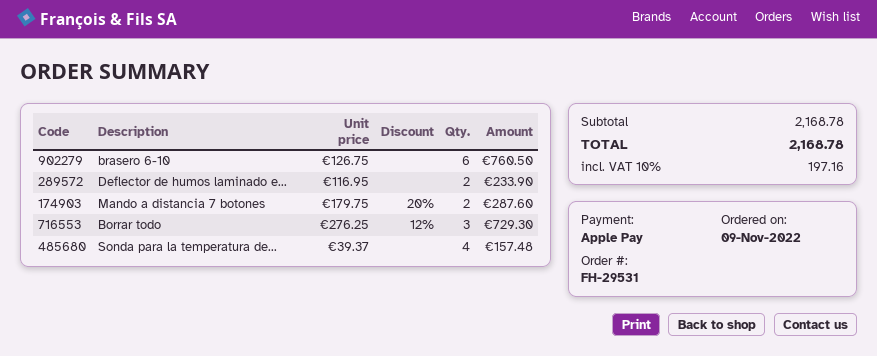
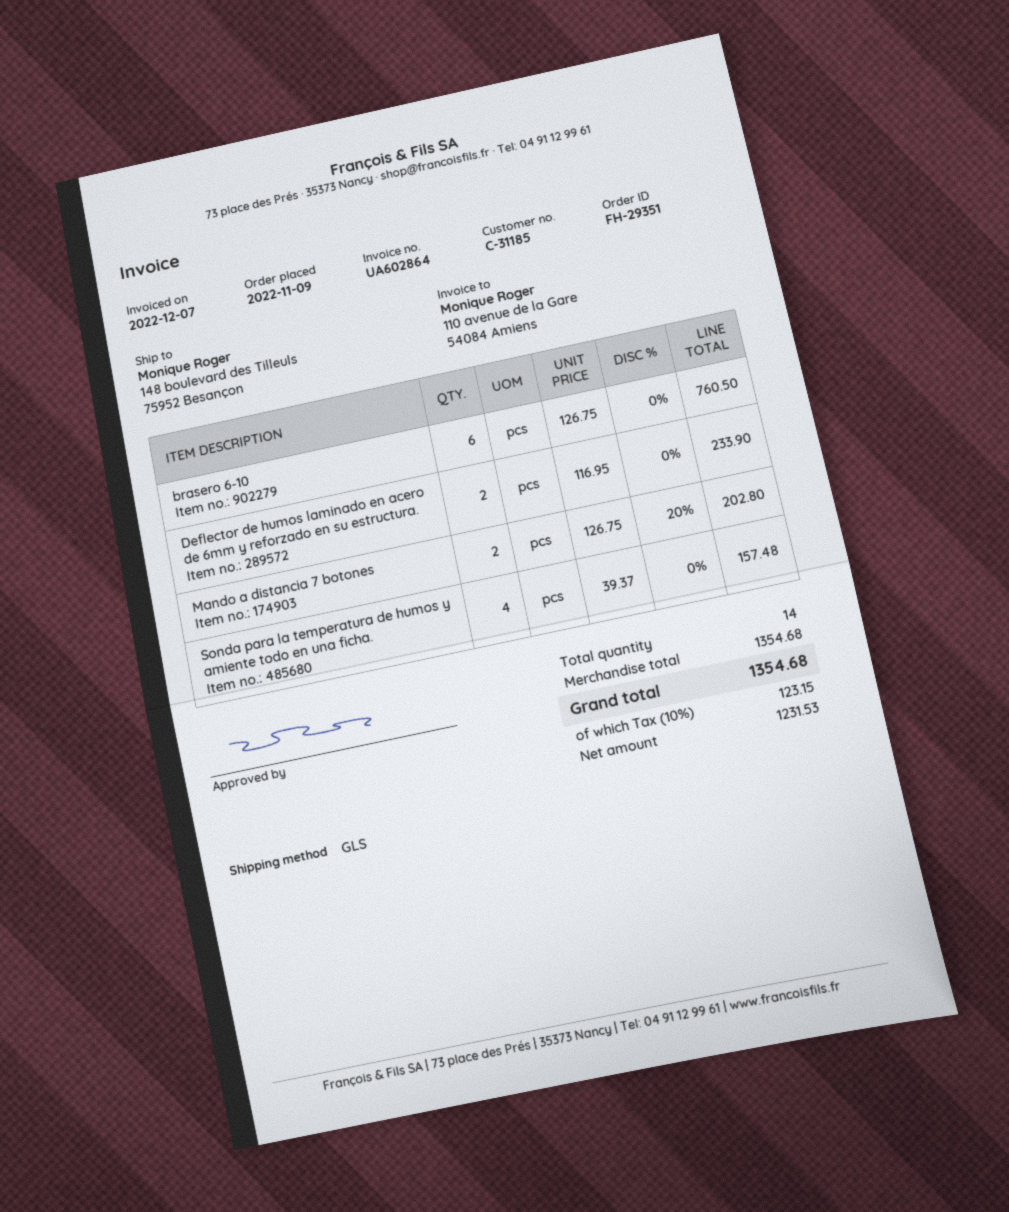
order number: FH-29531 -> FH-29351
Mando a distancia 7 botones: 2 x 179.75 - 20% = 287.60 -> 2 x 126.75 - 20% = 202.80
Borrar todo: 3 x 276.25 - 12% = 729.30 -> none
subtotal: 2168.78 -> 1354.68
tax: 10% = 197.16 -> 10% = 123.15
total: 2168.78 -> 1354.68

